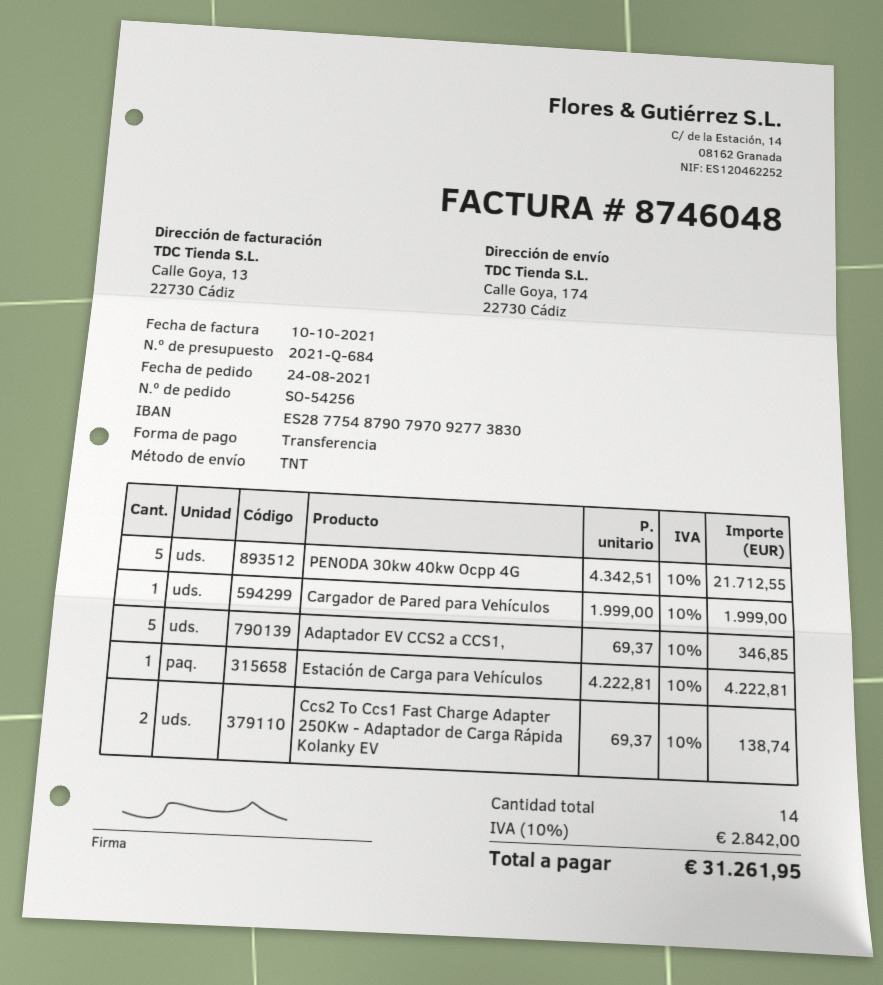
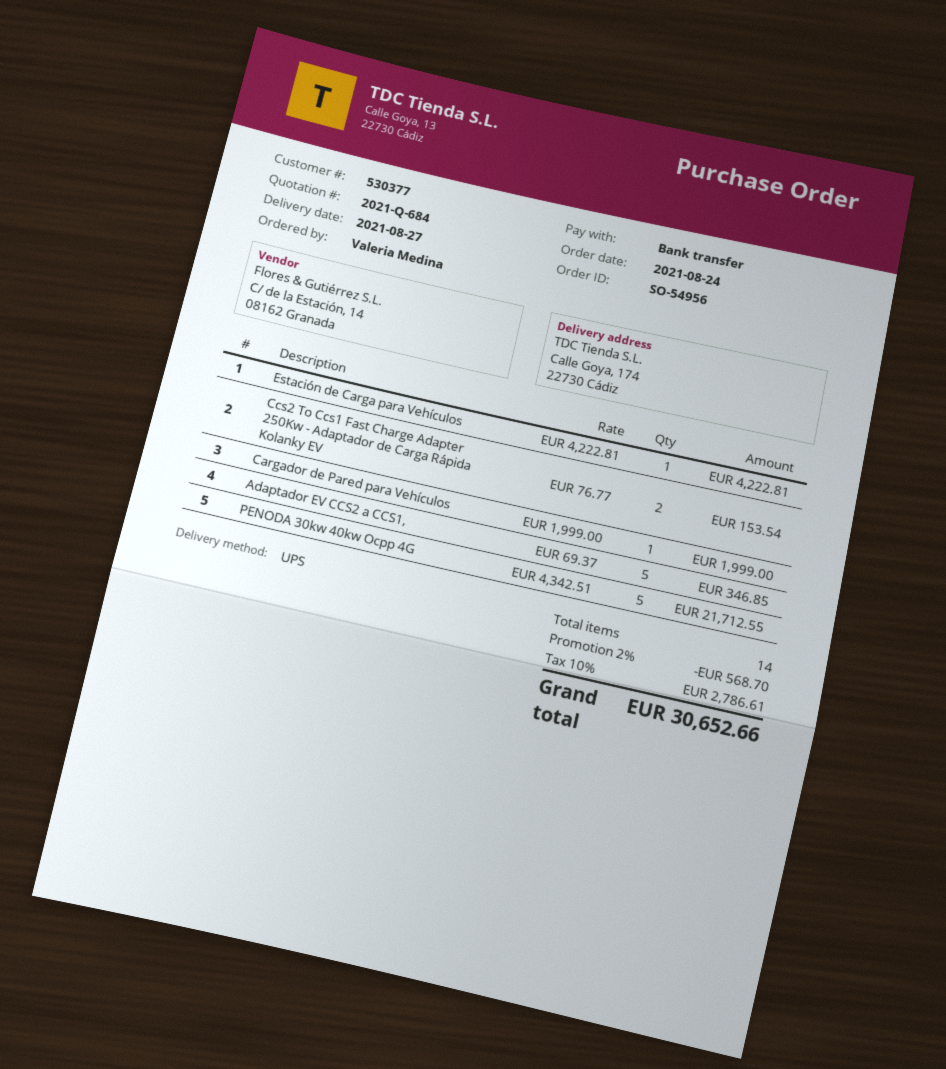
order number: SO-54256 -> SO-54956
shipping method: TNT -> UPS
Ccs2 To Ccs1 Fast Charge Adapter 250Kw - Adaptador de Carga Rápida Kolanky EV: 2 x 69.37 = 138.74 -> 2 x 76.77 = 153.54
discount: none -> 2% = 568.70
tax: 10% = 2842.00 -> 10% = 2786.61
total: 31261.95 -> 30652.66

